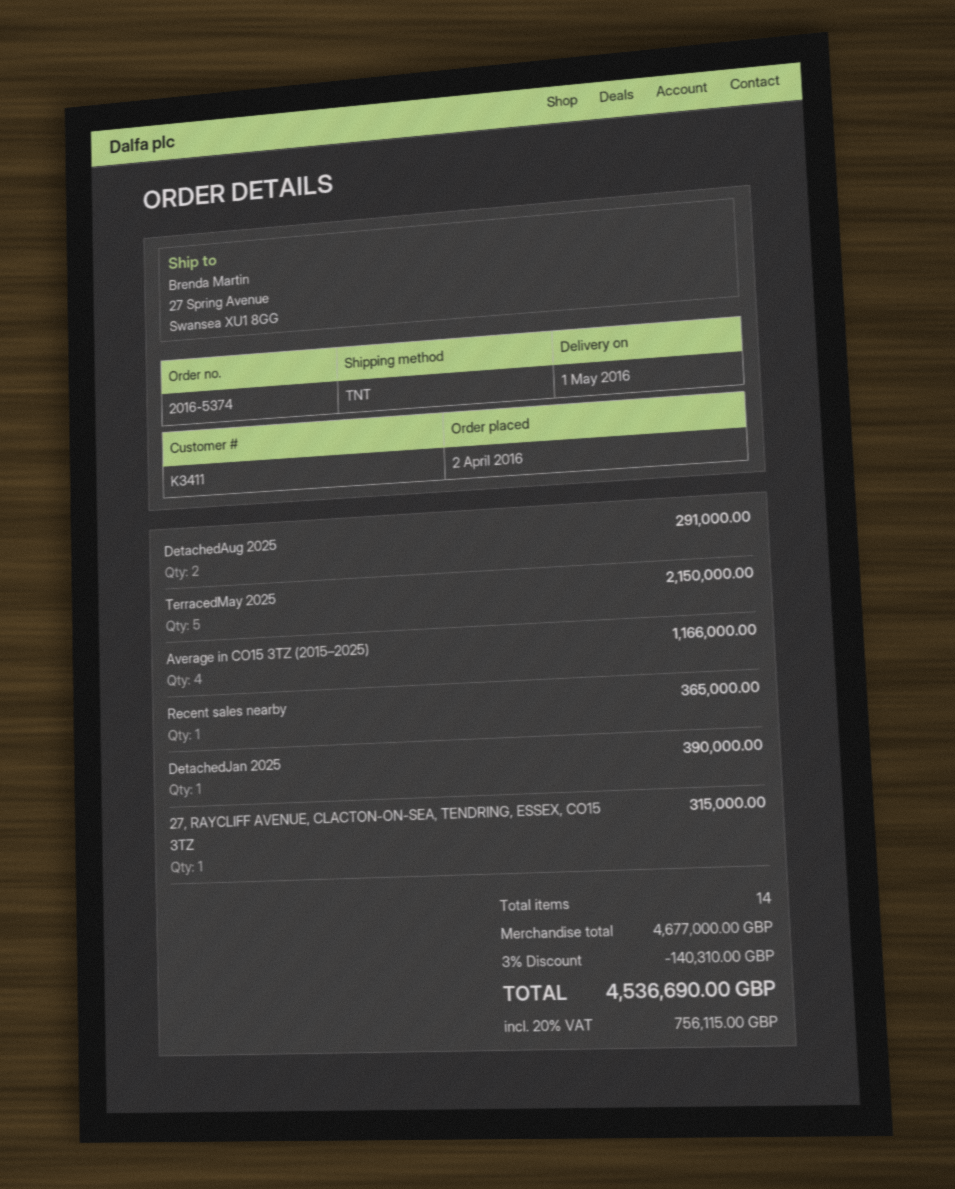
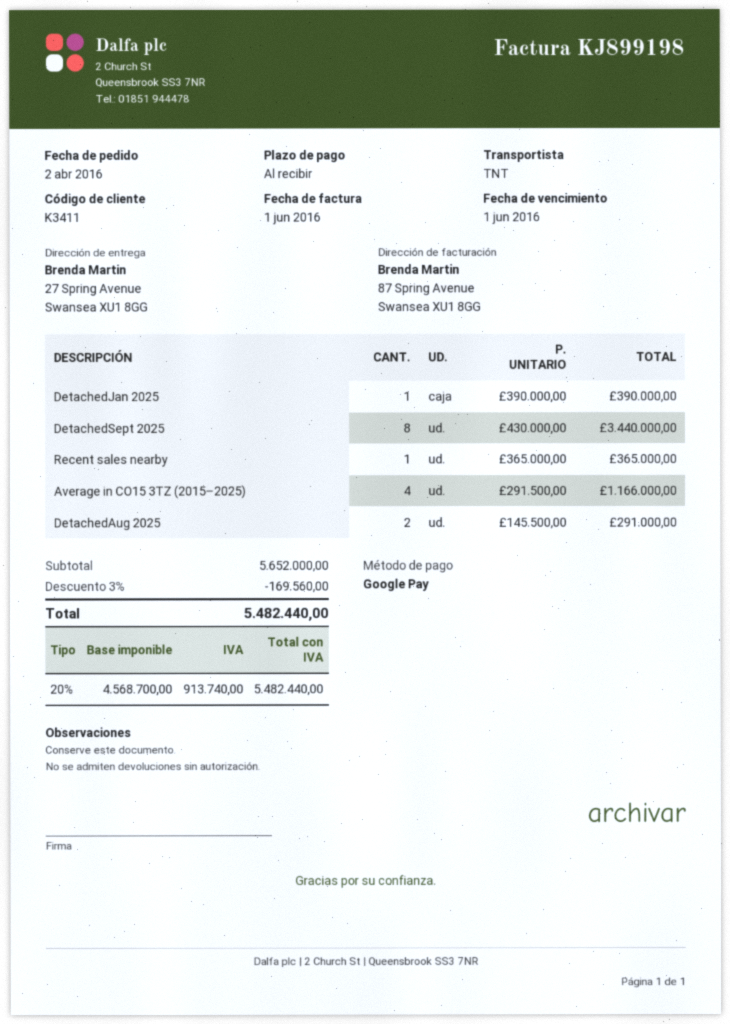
TerracedMay 2025: 5 for 2150000.00 -> none
27, RAYCLIFF AVENUE, CLACTON-ON-SEA, TENDRING, ESSEX, CO15 3TZ: 1 for 315000.00 -> none
DetachedSept 2025: none -> 8 for 3440000.00
subtotal: 4677000.00 -> 5652000.00
discount: 3% = 140310.00 -> 3% = 169560.00
tax: 20% = 756115.00 -> 20% = 913740.00
total: 4536690.00 -> 5482440.00

